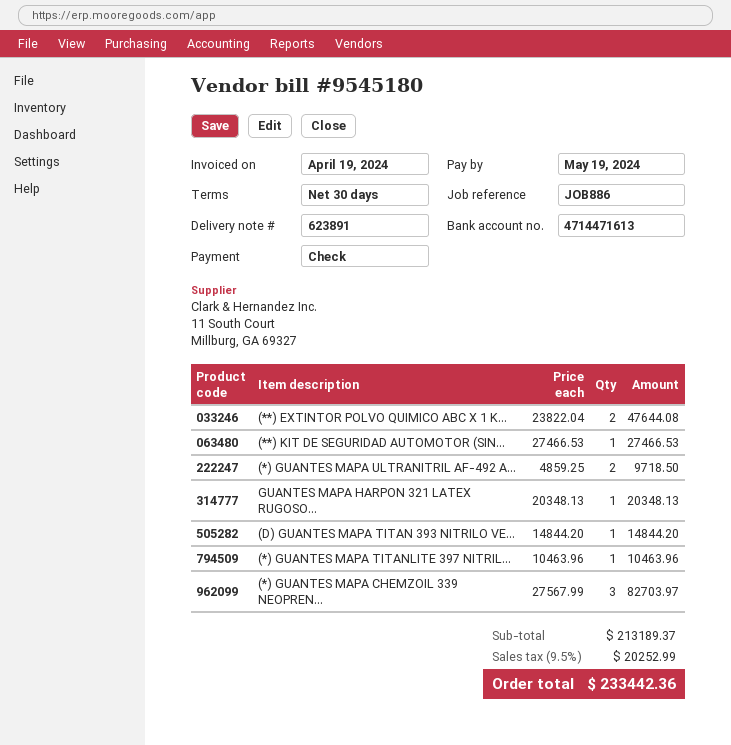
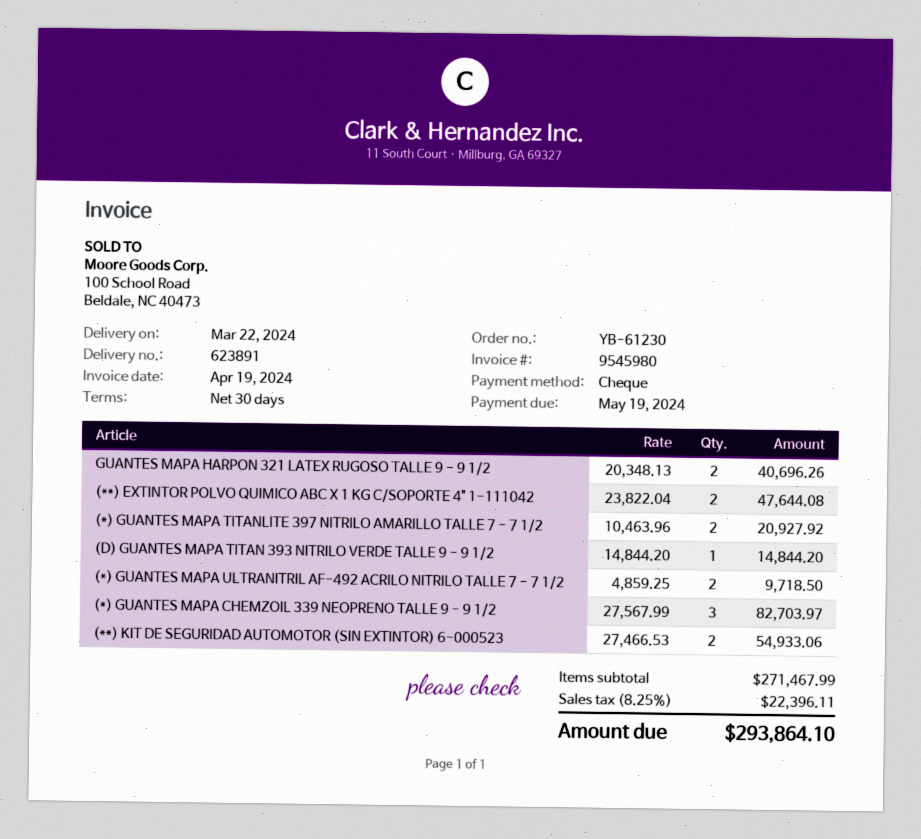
invoice number: 9545180 -> 9545980
(**) KIT DE SEGURIDAD AUTOMOTOR (SIN...: 1 x 27466.53 = 27466.53 -> 2 x 27466.53 = 54933.06
GUANTES MAPA HARPON 321 LATEX RUGOSO...: 1 x 20348.13 = 20348.13 -> 2 x 20348.13 = 40696.26
(*) GUANTES MAPA TITANLITE 397 NITRIL...: 1 x 10463.96 = 10463.96 -> 2 x 10463.96 = 20927.92
subtotal: 213189.37 -> 271467.99
tax: 9.5% = 20252.99 -> 8.25% = 22396.11
total: 233442.36 -> 293864.10

